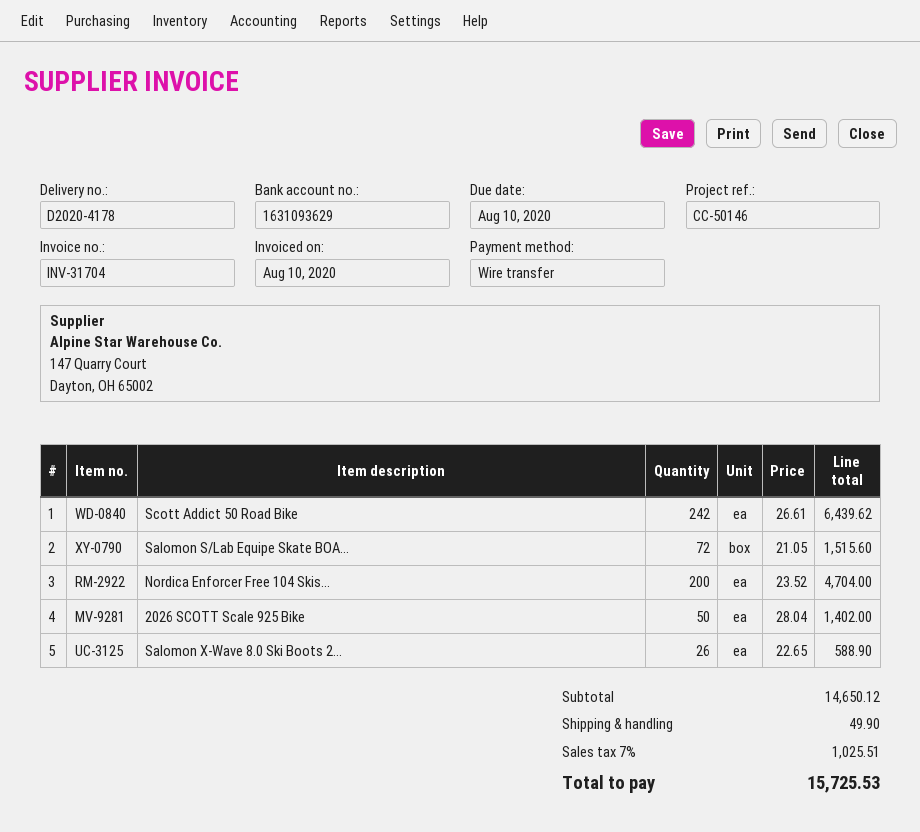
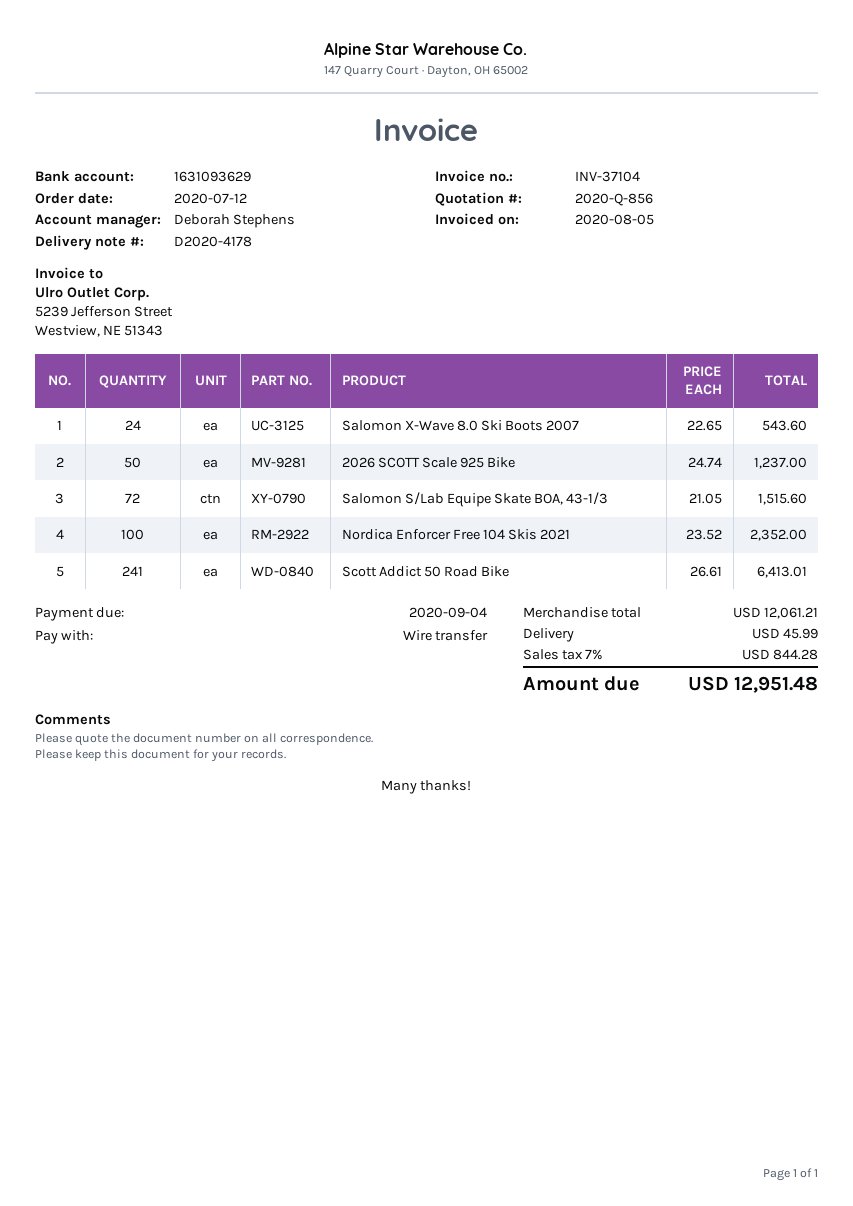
invoice number: INV-31704 -> INV-37104
invoice date: 2020-08-10 -> 2020-08-05
due date: 2020-08-10 -> 2020-09-04
Scott Addict 50 Road Bike: 242 x 26.61 = 6439.62 -> 241 x 26.61 = 6413.01
Nordica Enforcer Free 104 Skis...: 200 x 23.52 = 4704.00 -> 100 x 23.52 = 2352.00
2026 SCOTT Scale 925 Bike: 50 x 28.04 = 1402.00 -> 50 x 24.74 = 1237.00
Salomon X-Wave 8.0 Ski Boots 2...: 26 x 22.65 = 588.90 -> 24 x 22.65 = 543.60
subtotal: 14650.12 -> 12061.21
shipping: 49.90 -> 45.99
tax: 7% = 1025.51 -> 7% = 844.28
total: 15725.53 -> 12951.48

